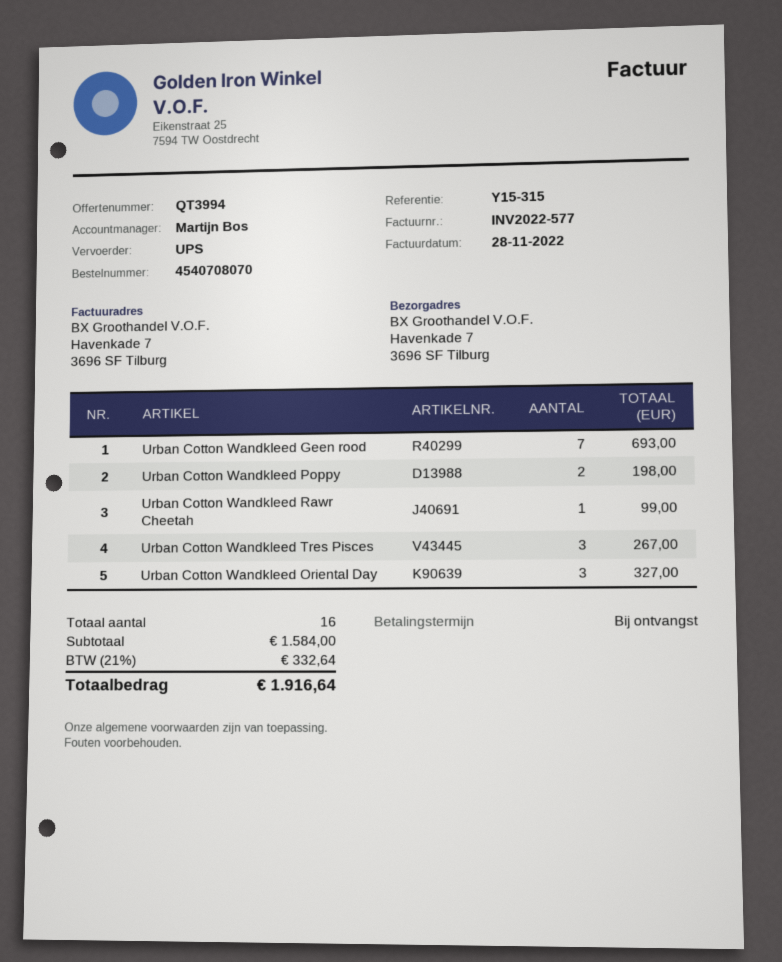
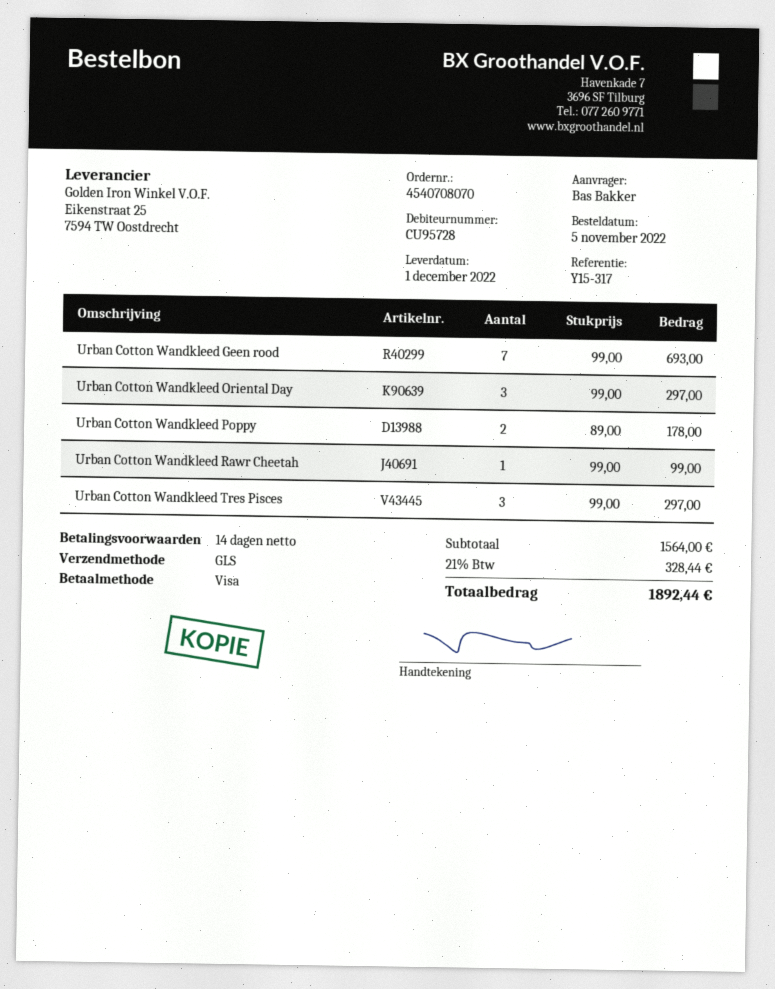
payment terms: on receipt -> 14 days
reference: Y15-315 -> Y15-317
shipping method: UPS -> GLS
Urban Cotton Wandkleed Poppy: 2 for 198.00 -> 2 for 178.00
Urban Cotton Wandkleed Tres Pisces: 3 for 267.00 -> 3 for 297.00
Urban Cotton Wandkleed Oriental Day: 3 for 327.00 -> 3 for 297.00
subtotal: 1584.00 -> 1564.00
tax: 21% = 332.64 -> 21% = 328.44
total: 1916.64 -> 1892.44

